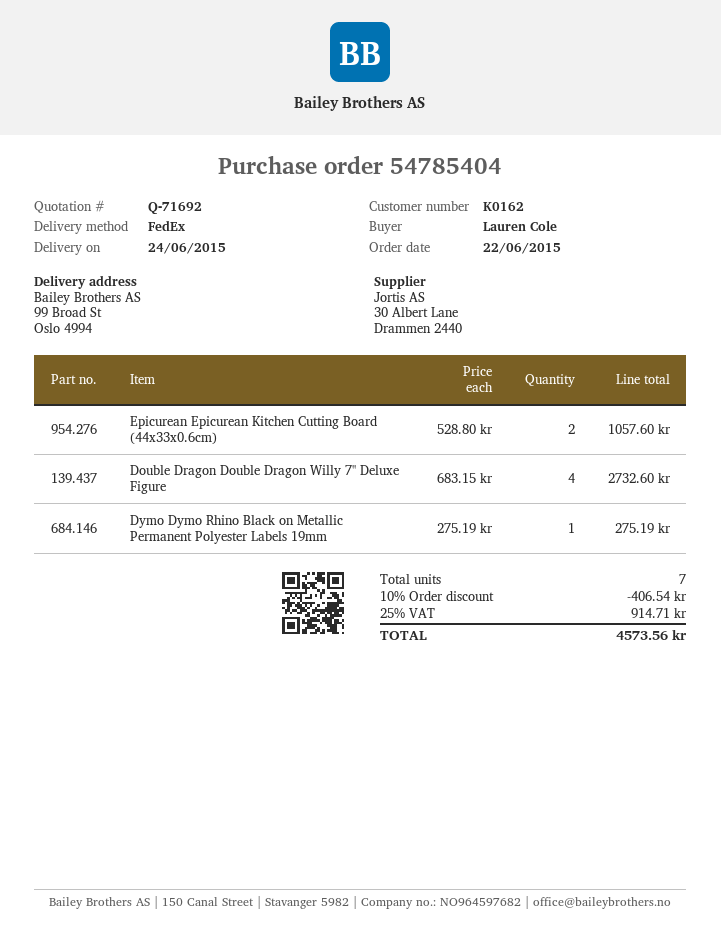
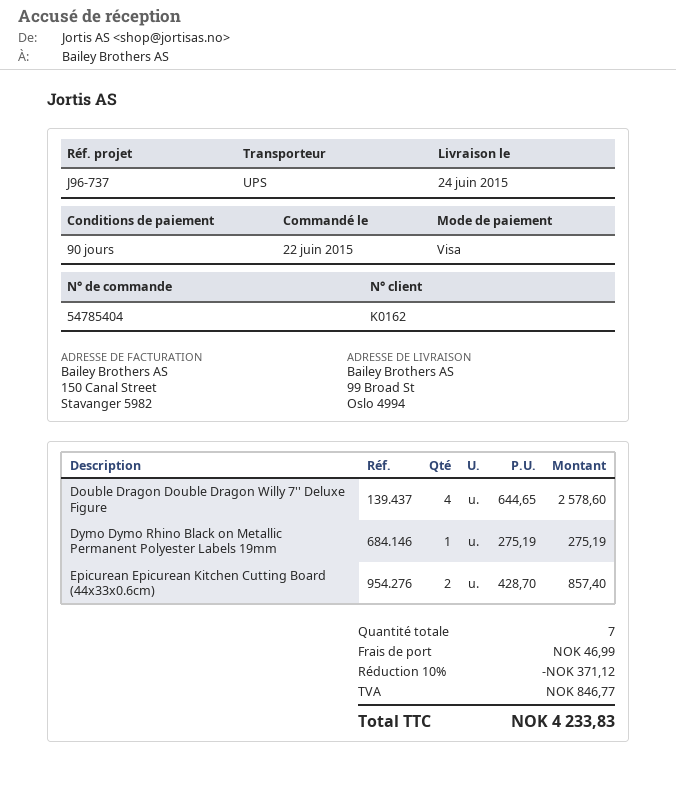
shipping method: FedEx -> UPS
Epicurean Epicurean Kitchen Cutting Board (44x33x0.6cm): 2 x 528.80 = 1057.60 -> 2 x 428.70 = 857.40
Double Dragon Double Dragon Willy 7'' Deluxe Figure: 4 x 683.15 = 2732.60 -> 4 x 644.65 = 2578.60
discount: 10% = 406.54 -> 10% = 371.12
shipping: none -> 46.99
tax: 914.71 -> 846.77
total: 4573.56 -> 4233.83

